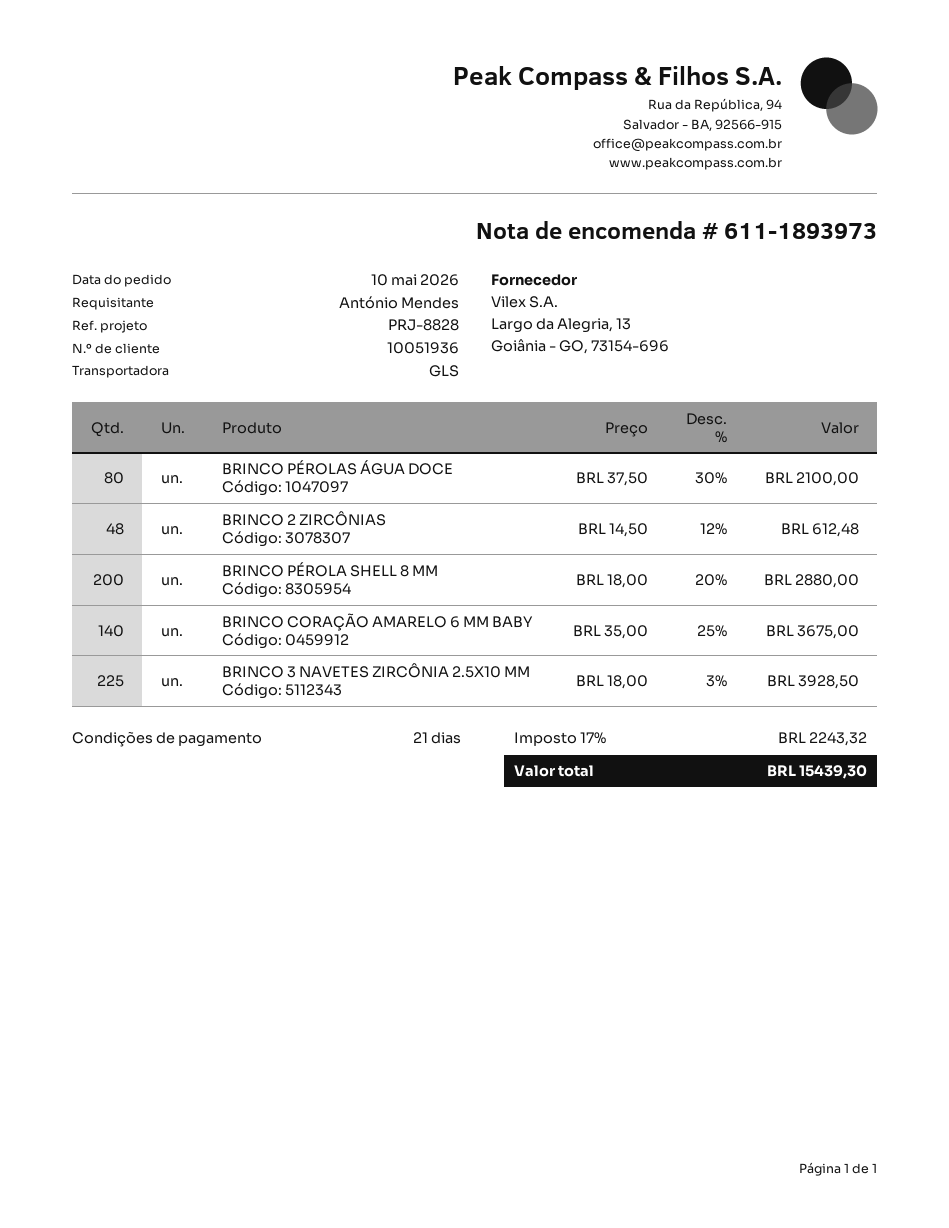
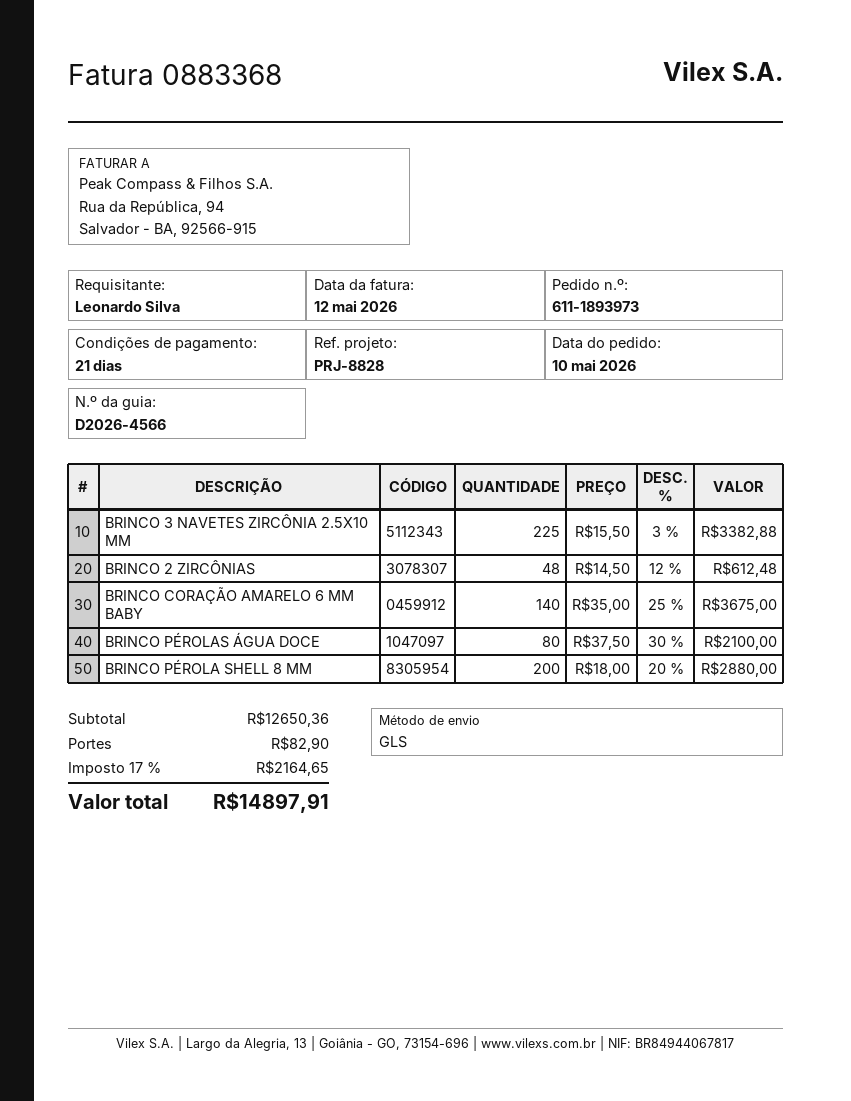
ordered by: António Mendes -> Leonardo Silva
BRINCO 3 NAVETES ZIRCÔNIA 2.5X10 MM: 225 x 18.00 - 3% = 3928.50 -> 225 x 15.50 - 3% = 3382.88
shipping: none -> 82.90
tax: 17% = 2243.32 -> 17% = 2164.65
total: 15439.30 -> 14897.91

